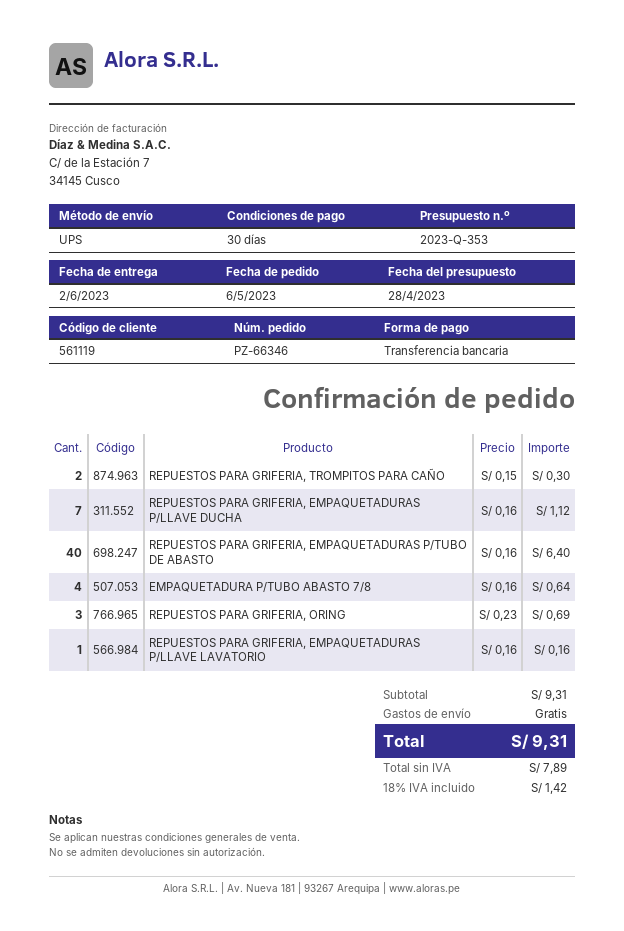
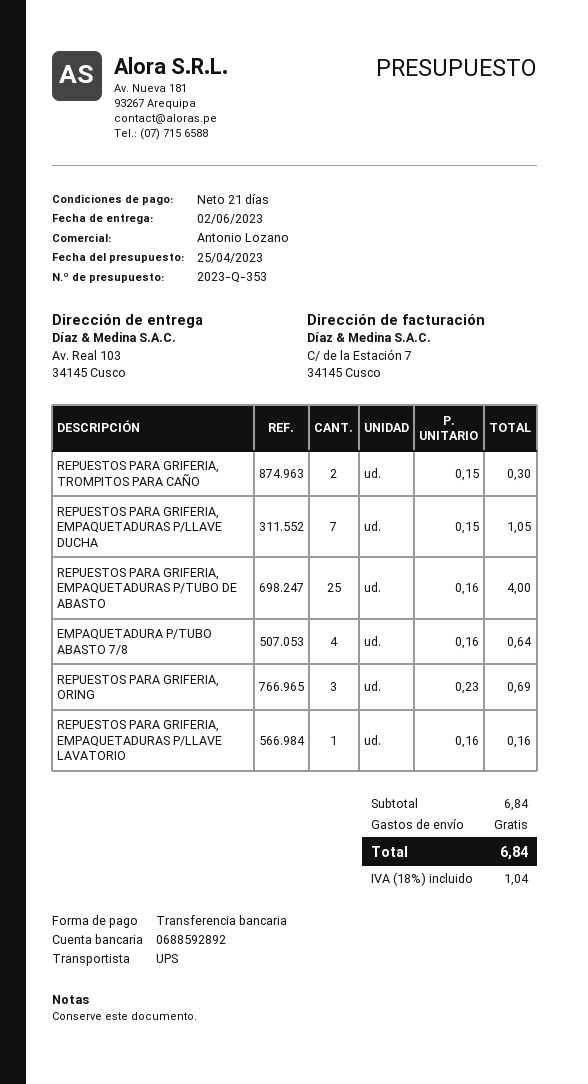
quote date: 2023-04-28 -> 2023-04-25
payment terms: 30 days -> 21 days
REPUESTOS PARA GRIFERIA, EMPAQUETADURAS P/LLAVE DUCHA: 7 x 0.16 = 1.12 -> 7 x 0.15 = 1.05
REPUESTOS PARA GRIFERIA, EMPAQUETADURAS P/TUBO DE ABASTO: 40 x 0.16 = 6.40 -> 25 x 0.16 = 4.00
subtotal: 9.31 -> 6.84
tax: 18% = 1.42 -> 18% = 1.04
total: 9.31 -> 6.84

